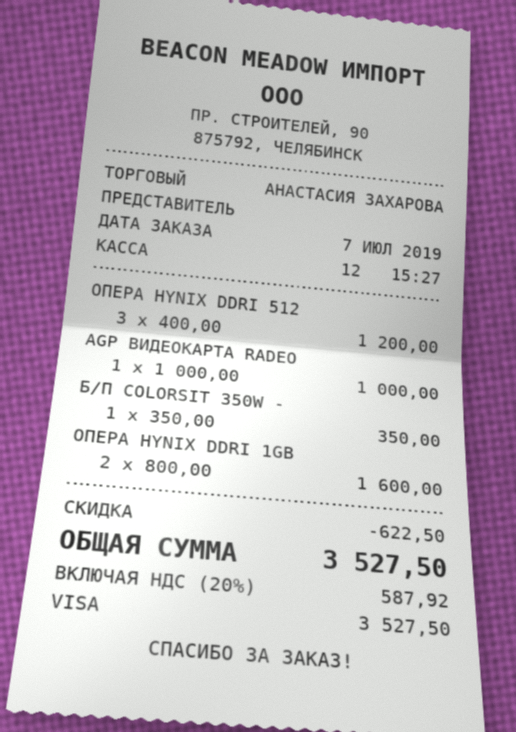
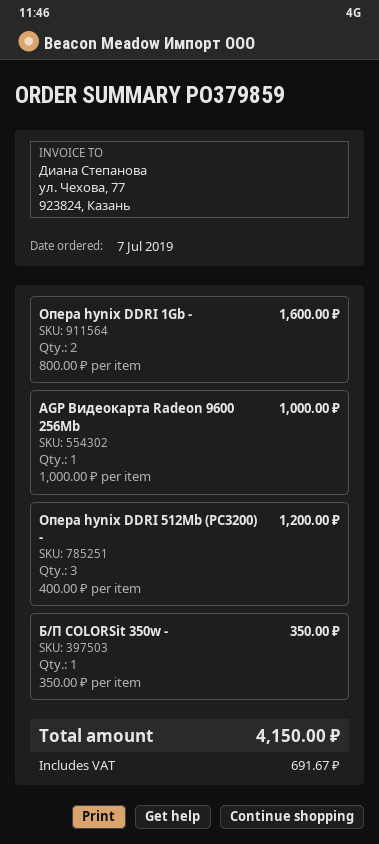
discount: 622.50 -> none
tax: 587.92 -> 691.67
total: 3527.50 -> 4150.00

